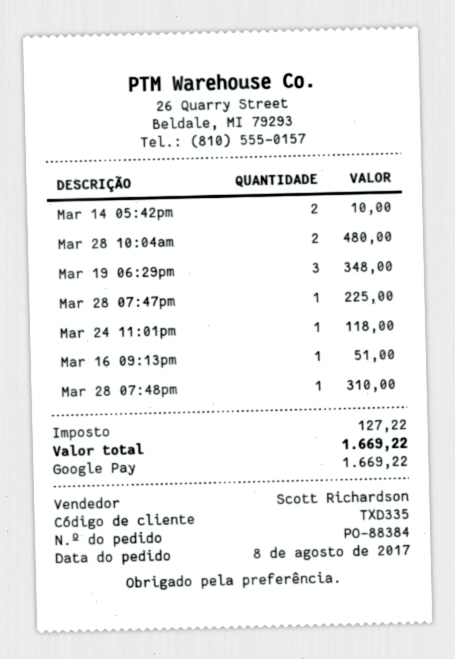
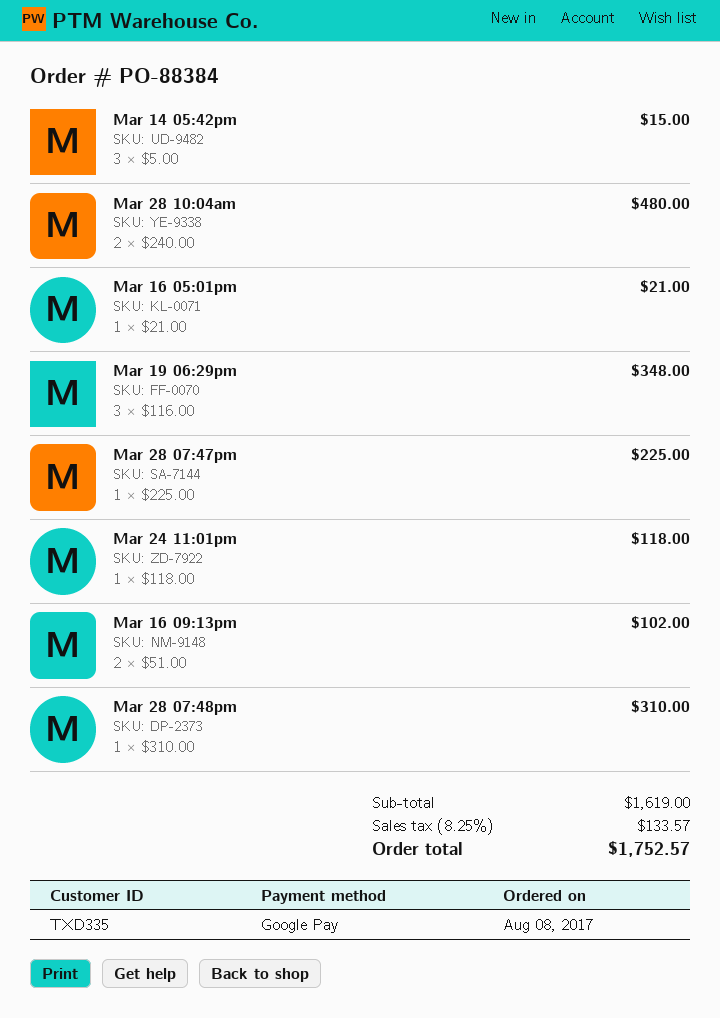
Mar 14 05:42pm: 2 for 10.00 -> 3 for 15.00
Mar 16 09:13pm: 1 for 51.00 -> 2 for 102.00
Mar 16 05:01pm: none -> 1 for 21.00
tax: 127.22 -> 133.57
total: 1669.22 -> 1752.57

